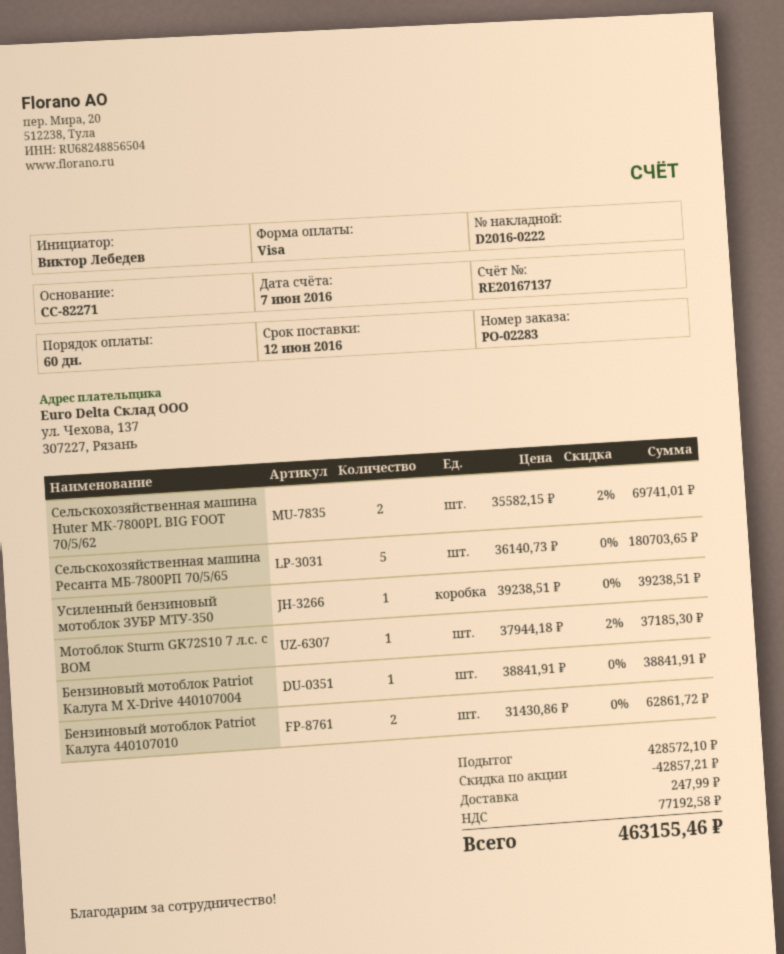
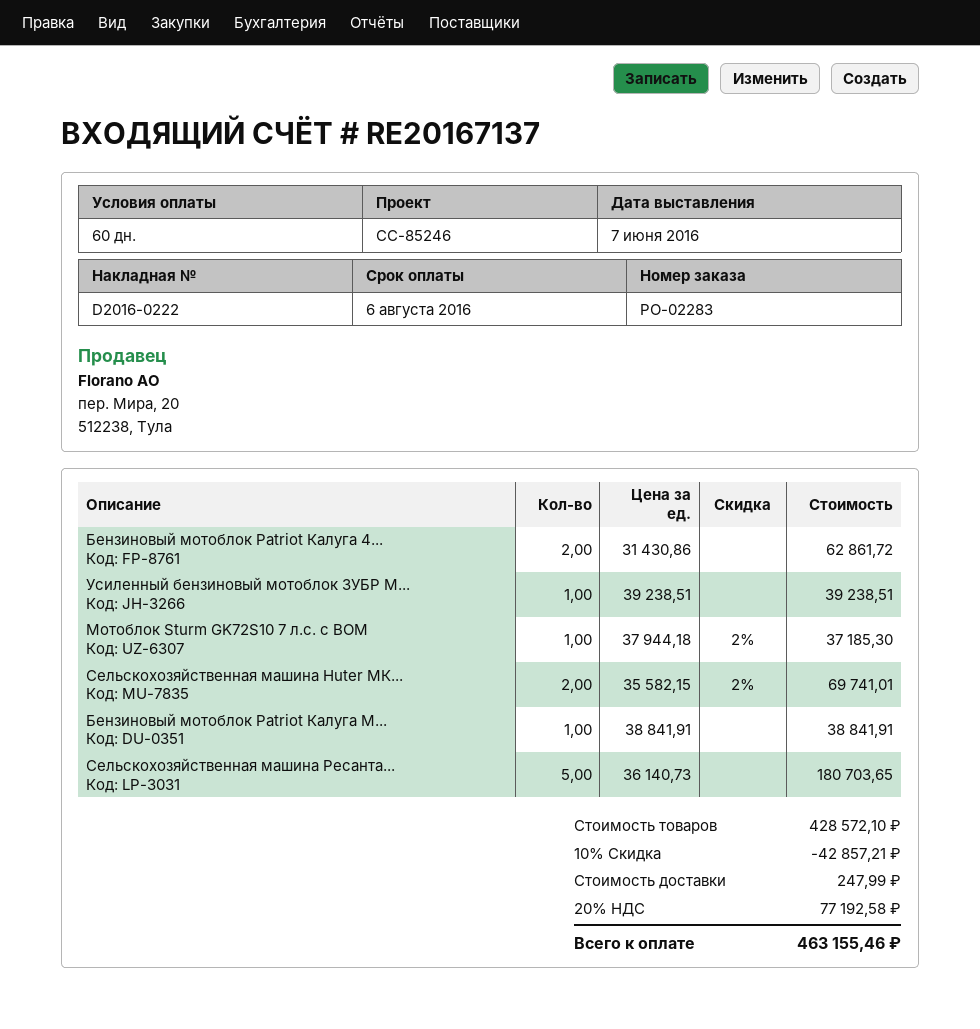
reference: CC-82271 -> CC-85246

